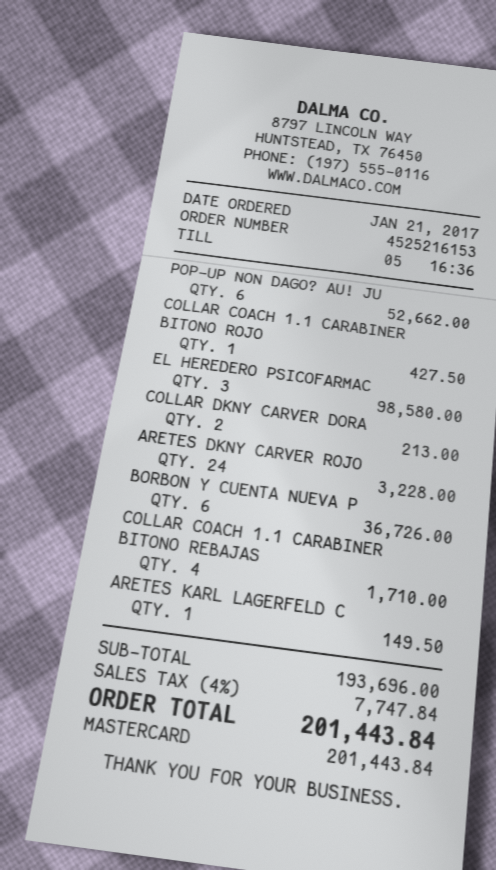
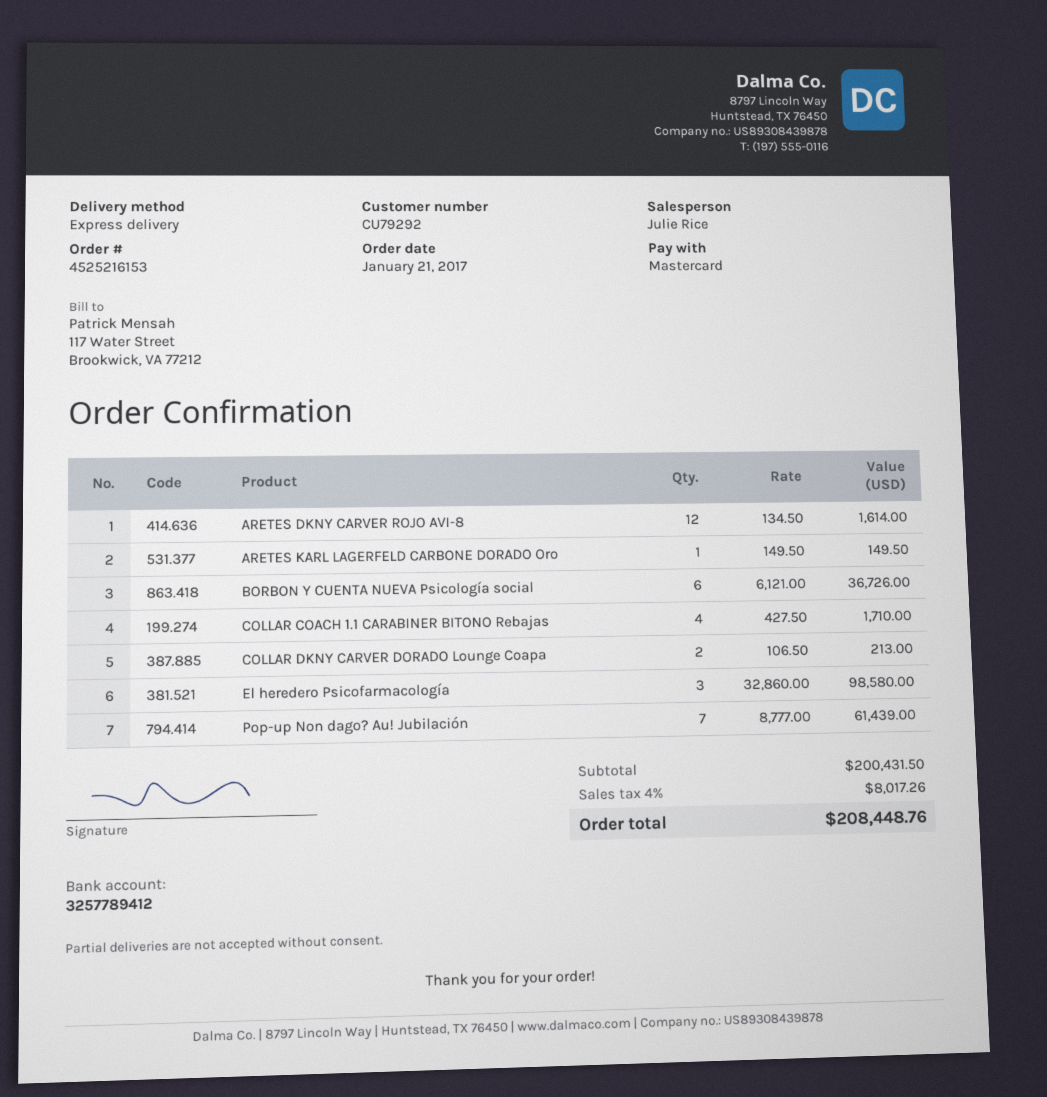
POP-UP NON DAGO? AU! JU: 6 for 52662.00 -> 7 for 61439.00
COLLAR COACH 1.1 CARABINER BITONO ROJO: 1 for 427.50 -> none
ARETES DKNY CARVER ROJO: 24 for 3228.00 -> 12 for 1614.00
subtotal: 193696.00 -> 200431.50
tax: 4% = 7747.84 -> 4% = 8017.26
total: 201443.84 -> 208448.76

